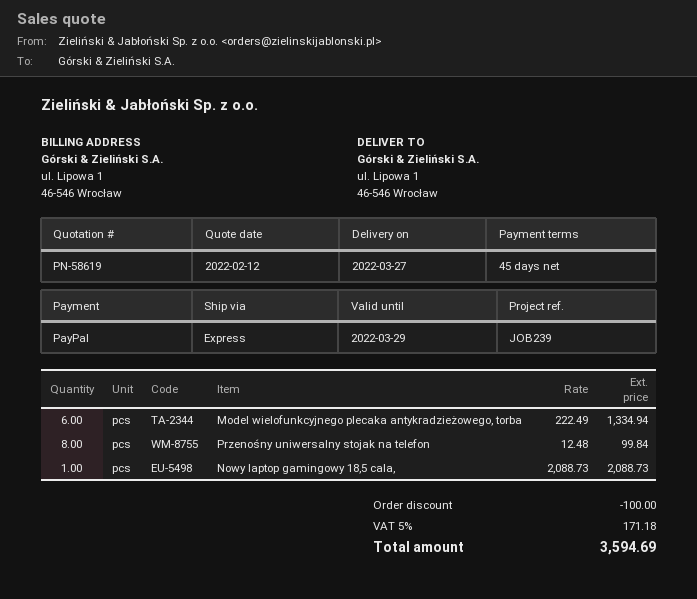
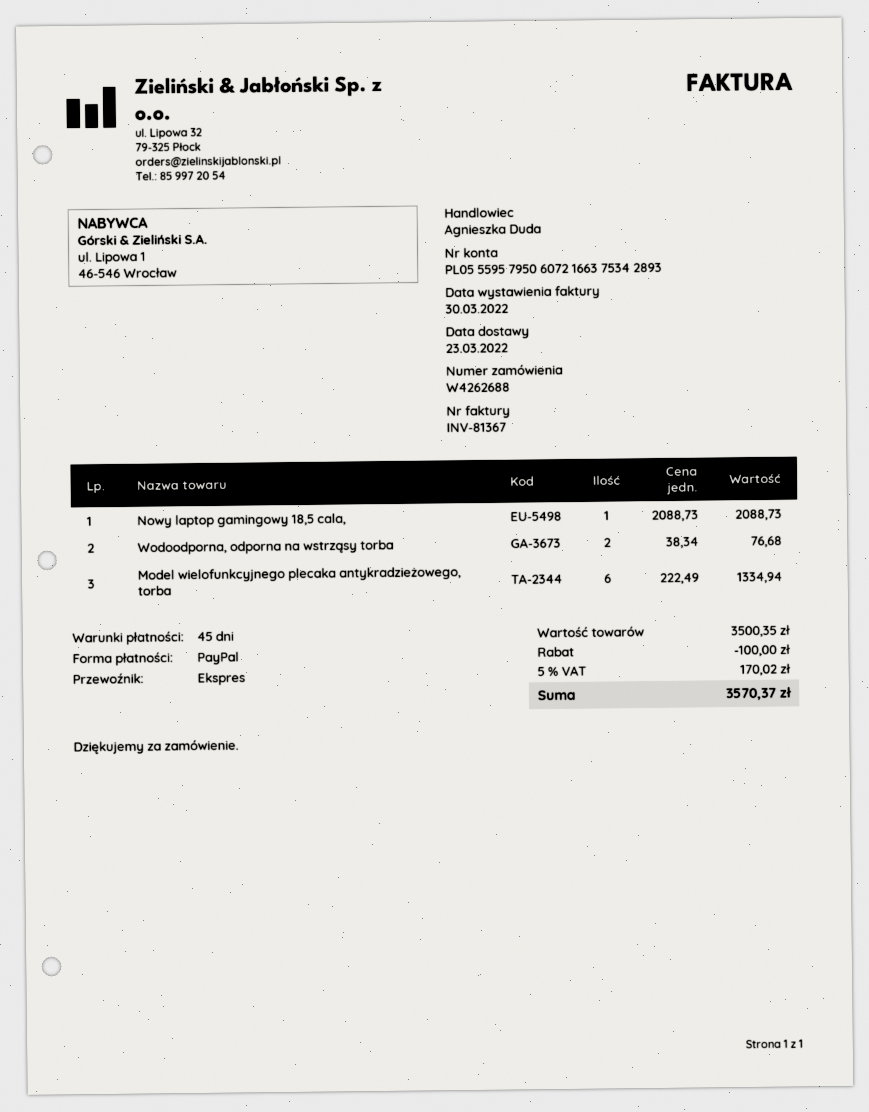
delivery date: 2022-03-27 -> 2022-03-23
Przenośny uniwersalny stojak na telefon: 8 x 12.48 = 99.84 -> none
Wodoodporna, odporna na wstrząsy torba: none -> 2 x 38.34 = 76.68
tax: 5% = 171.18 -> 5% = 170.02
total: 3594.69 -> 3570.37

